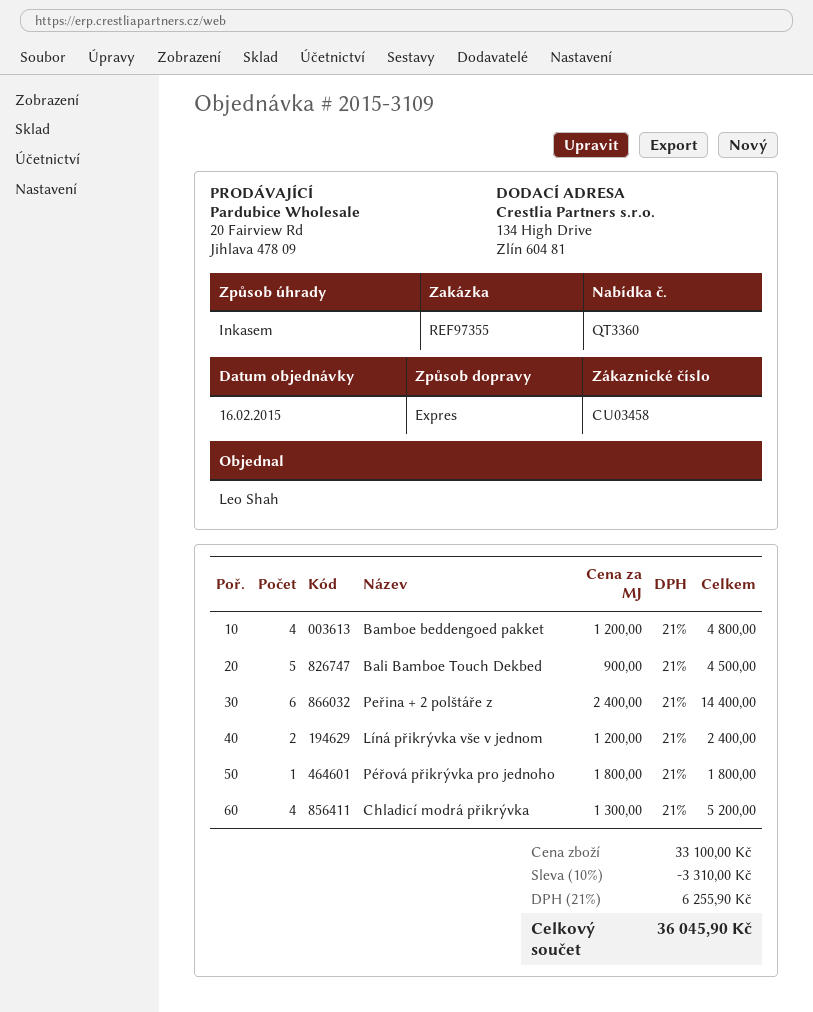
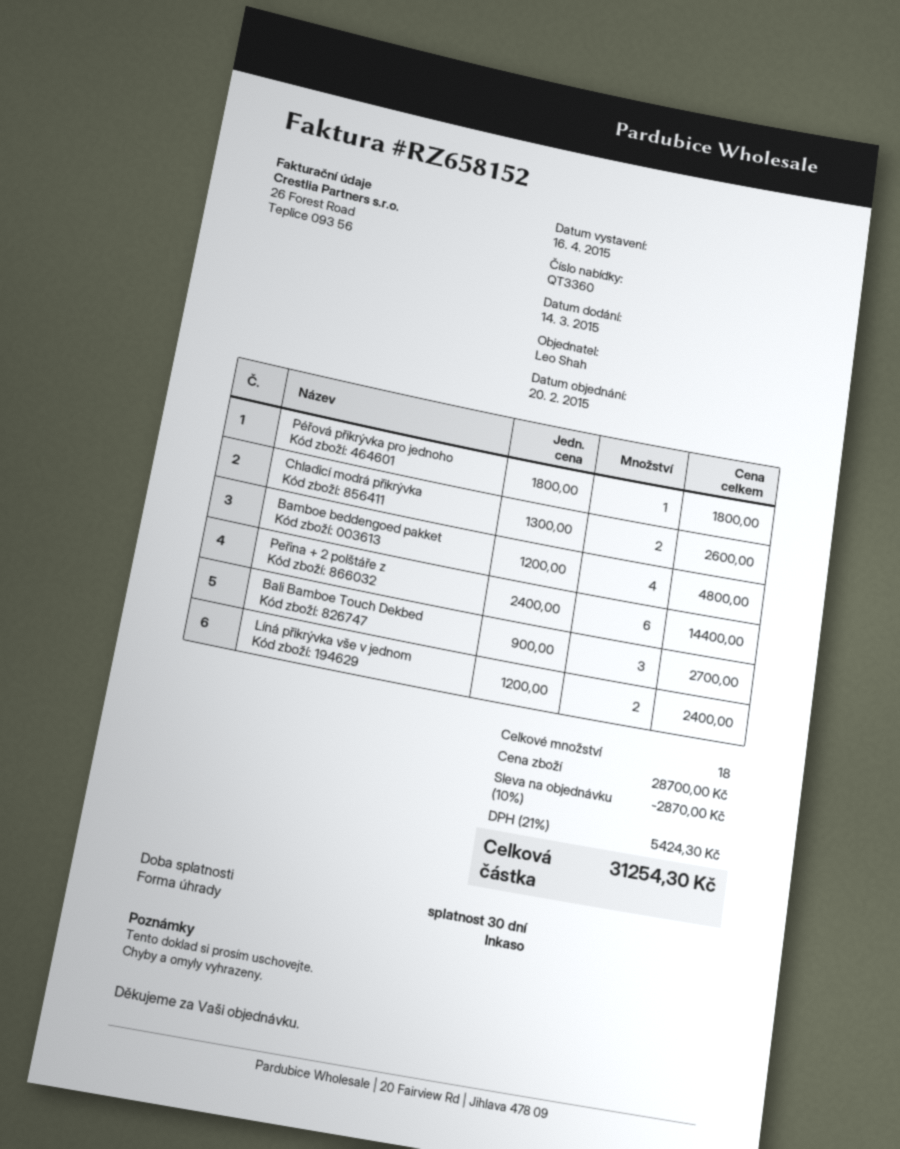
order date: 2015-02-16 -> 2015-02-20
Bali Bamboe Touch Dekbed: 5 x 900.00 = 4500.00 -> 3 x 900.00 = 2700.00
Chladicí modrá přikrývka: 4 x 1300.00 = 5200.00 -> 2 x 1300.00 = 2600.00
subtotal: 33100.00 -> 28700.00
discount: 10% = 3310.00 -> 10% = 2870.00
tax: 21% = 6255.90 -> 21% = 5424.30
total: 36045.90 -> 31254.30

